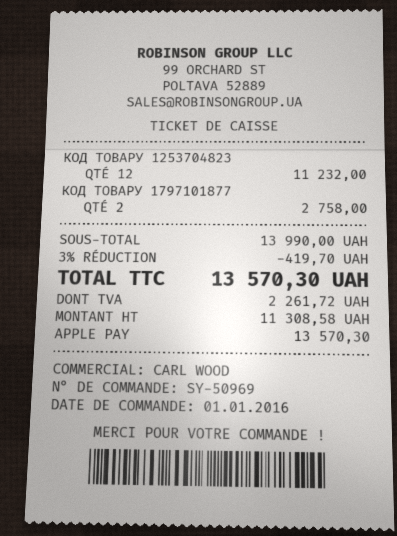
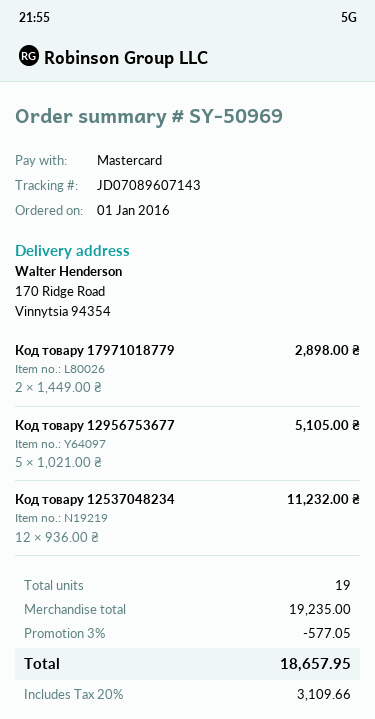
payment method: Apple Pay -> Mastercard
КОД ТОВАРУ 1797101877: 2 for 2758.00 -> 2 for 2898.00
Код товару 12956753677: none -> 5 for 5105.00
subtotal: 13990.00 -> 19235.00
discount: 3% = 419.70 -> 3% = 577.05
tax: 2261.72 -> 3109.66
total: 13570.30 -> 18657.95

